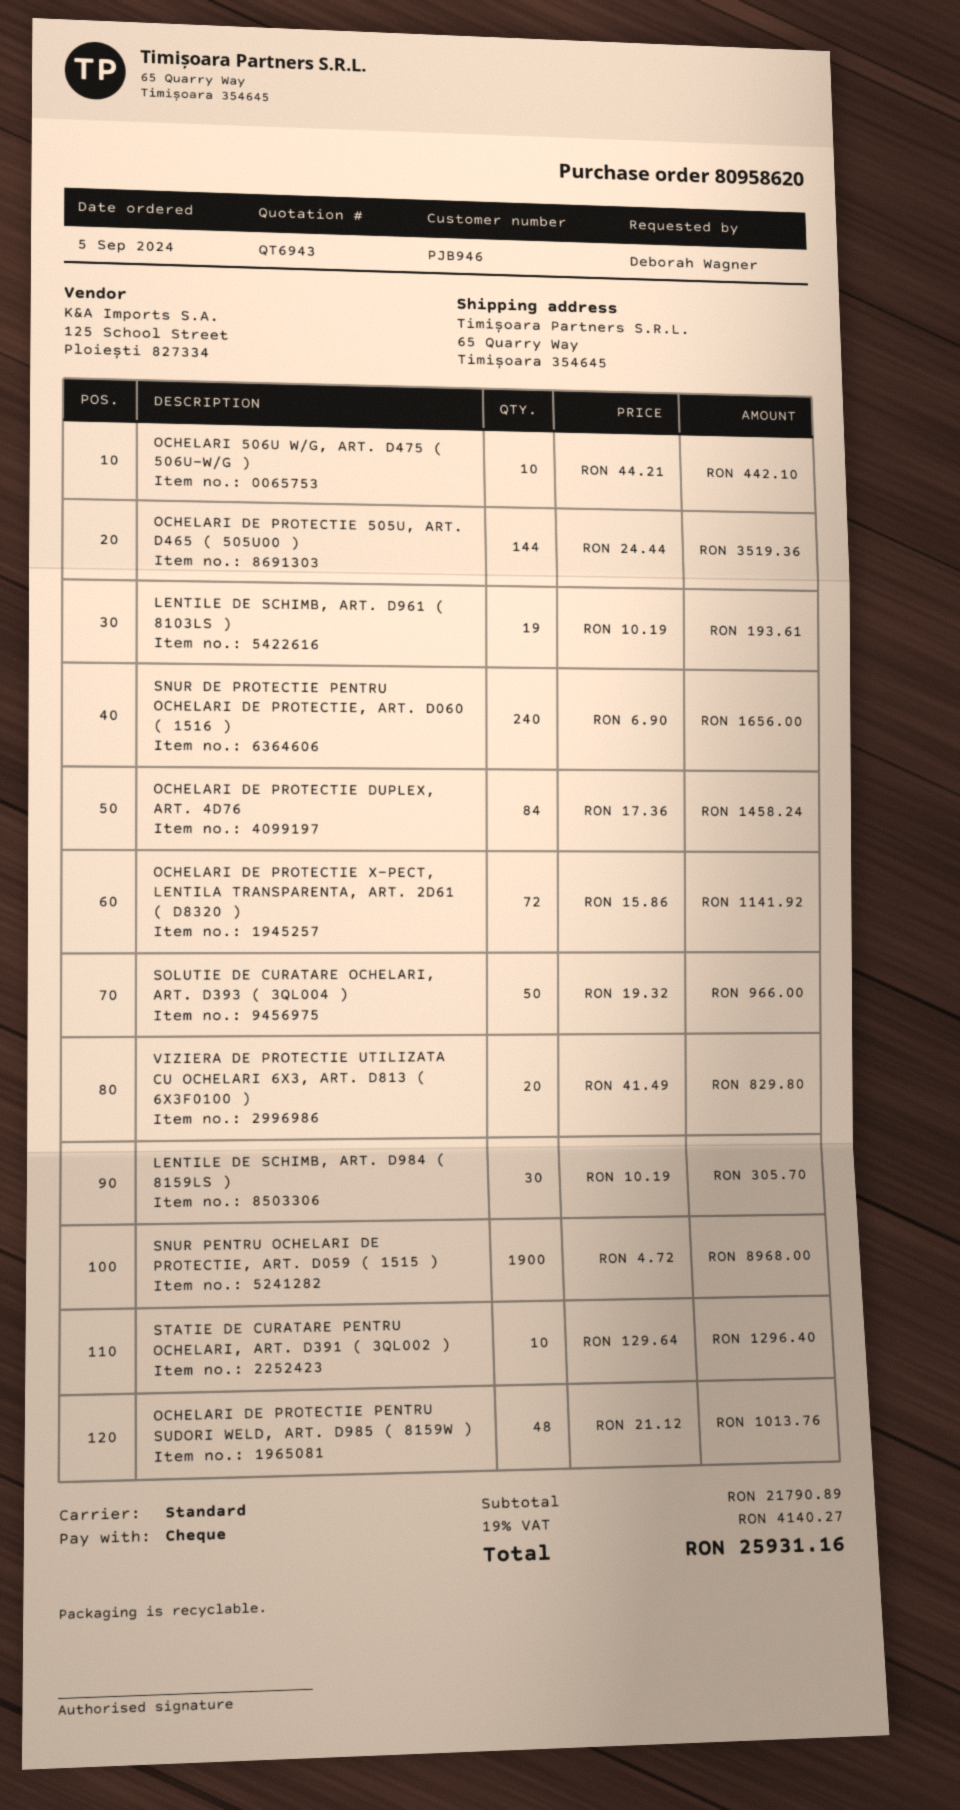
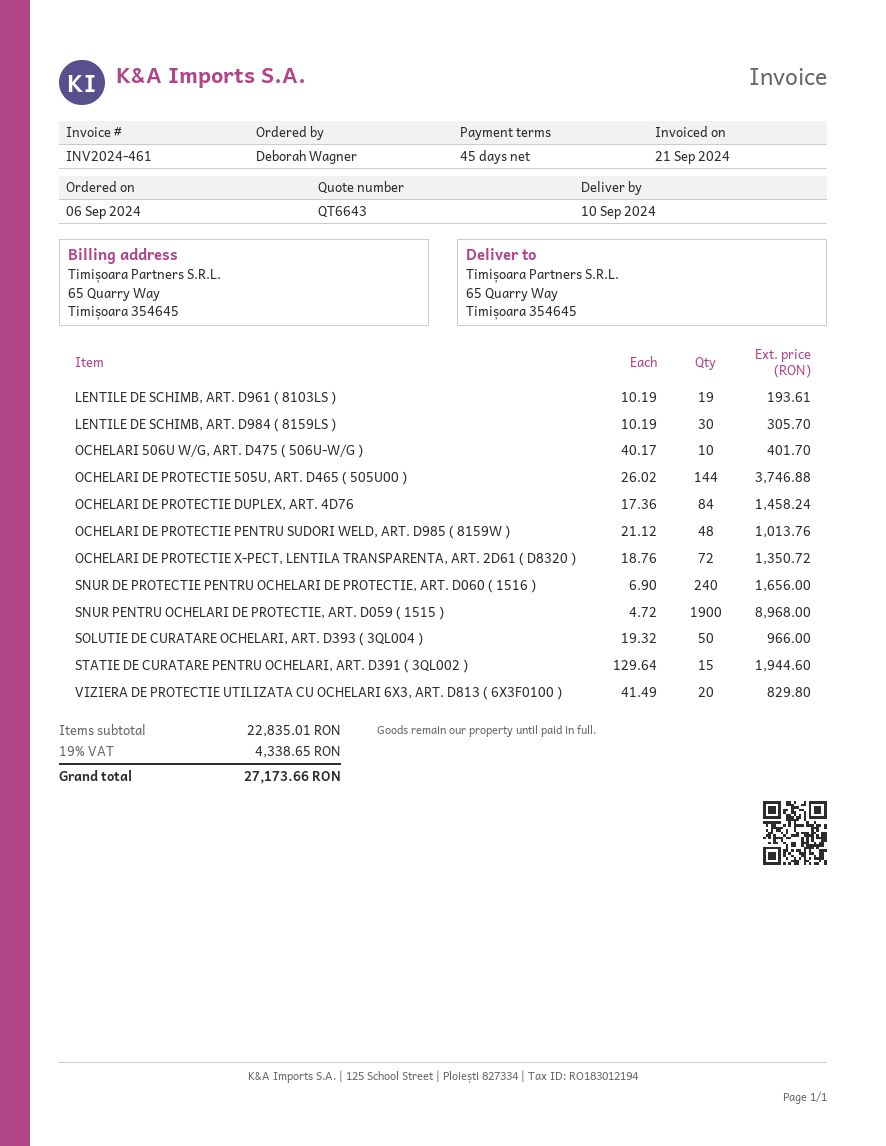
quote number: QT6943 -> QT6643
order date: 2024-09-05 -> 2024-09-06
OCHELARI 506U W/G, ART. D475 ( 506U-W/G ): 10 x 44.21 = 442.10 -> 10 x 40.17 = 401.70
OCHELARI DE PROTECTIE 505U, ART. D465 ( 505U00 ): 144 x 24.44 = 3519.36 -> 144 x 26.02 = 3746.88
OCHELARI DE PROTECTIE X-PECT, LENTILA TRANSPARENTA, ART. 2D61 ( D8320 ): 72 x 15.86 = 1141.92 -> 72 x 18.76 = 1350.72
STATIE DE CURATARE PENTRU OCHELARI, ART. D391 ( 3QL002 ): 10 x 129.64 = 1296.40 -> 15 x 129.64 = 1944.60
subtotal: 21790.89 -> 22835.01
tax: 19% = 4140.27 -> 19% = 4338.65
total: 25931.16 -> 27173.66

